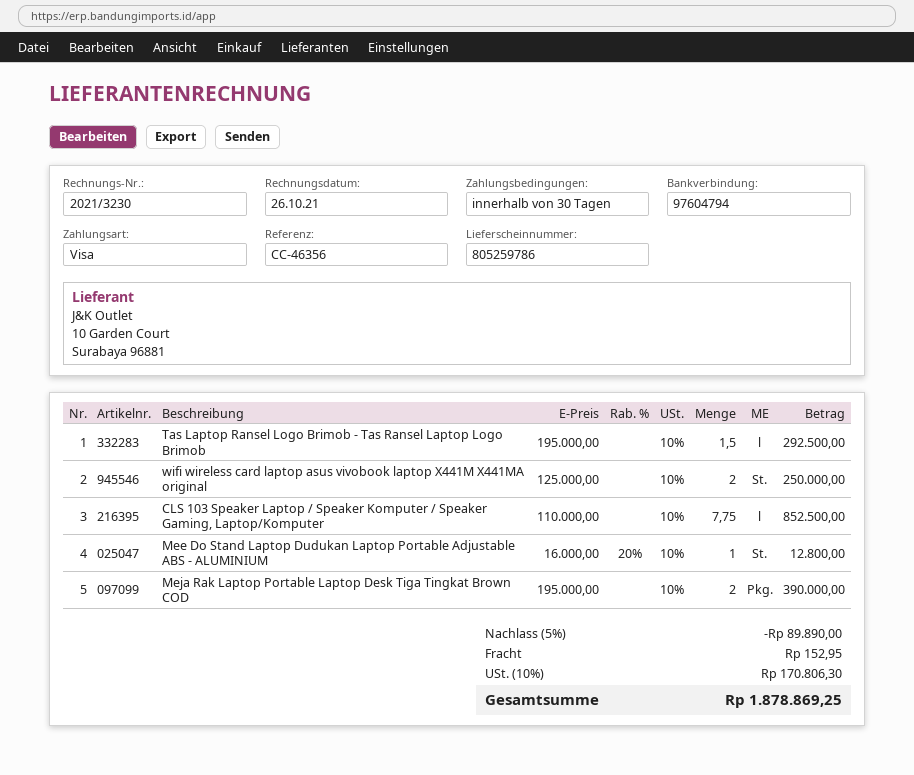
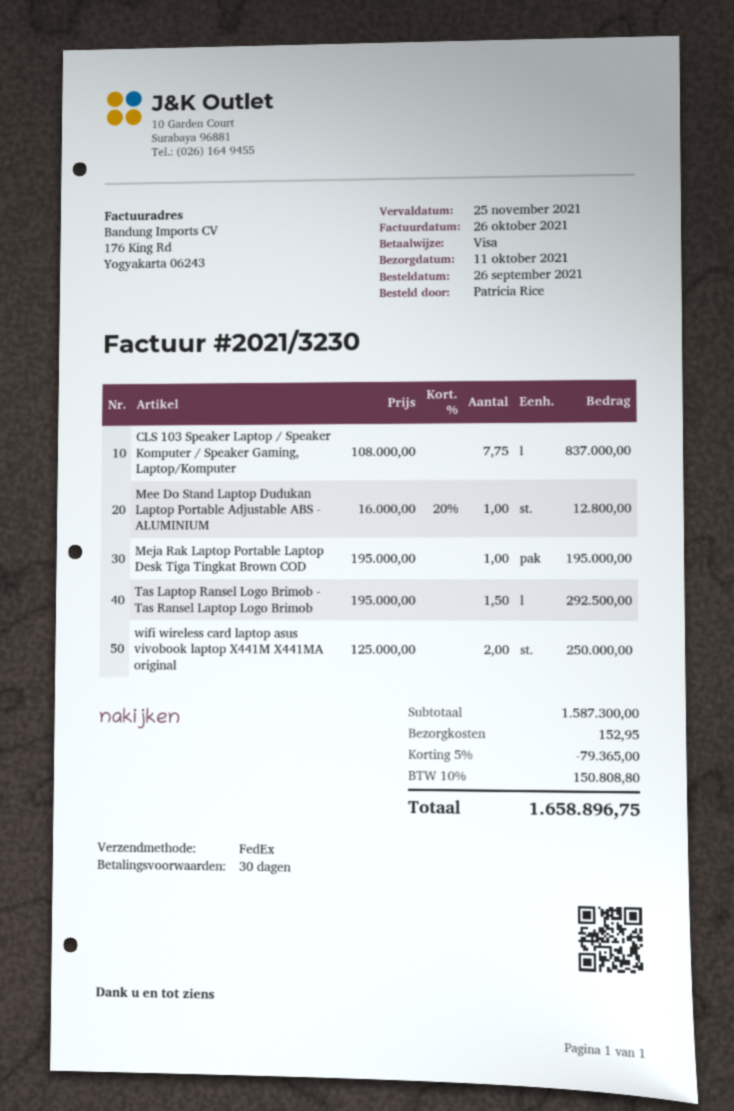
CLS 103 Speaker Laptop / Speaker Komputer / Speaker Gaming, Laptop/Komputer: 7.75 x 110000.00 = 852500.00 -> 7.75 x 108000.00 = 837000.00
Meja Rak Laptop Portable Laptop Desk Tiga Tingkat Brown COD: 2 x 195000.00 = 390000.00 -> 1 x 195000.00 = 195000.00
discount: 5% = 89890.00 -> 5% = 79365.00
tax: 10% = 170806.30 -> 10% = 150808.80
total: 1878869.25 -> 1658896.75

